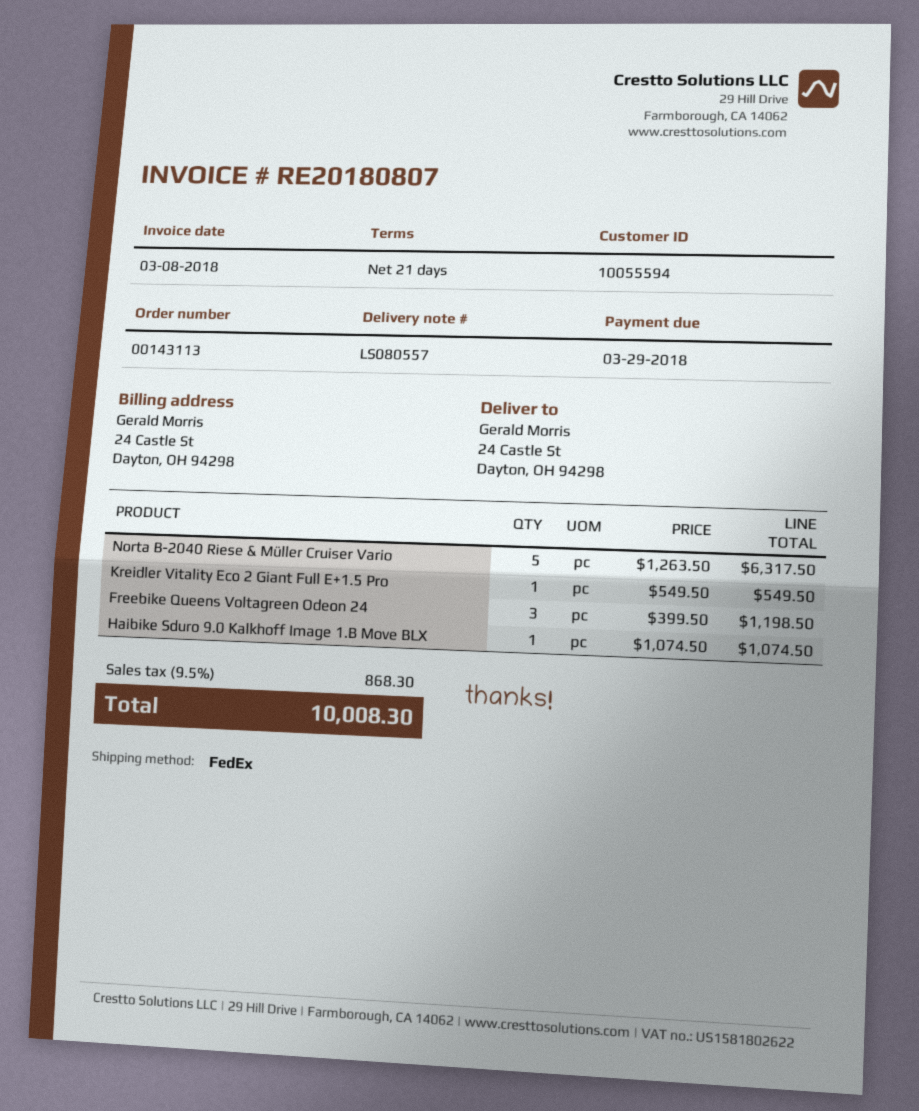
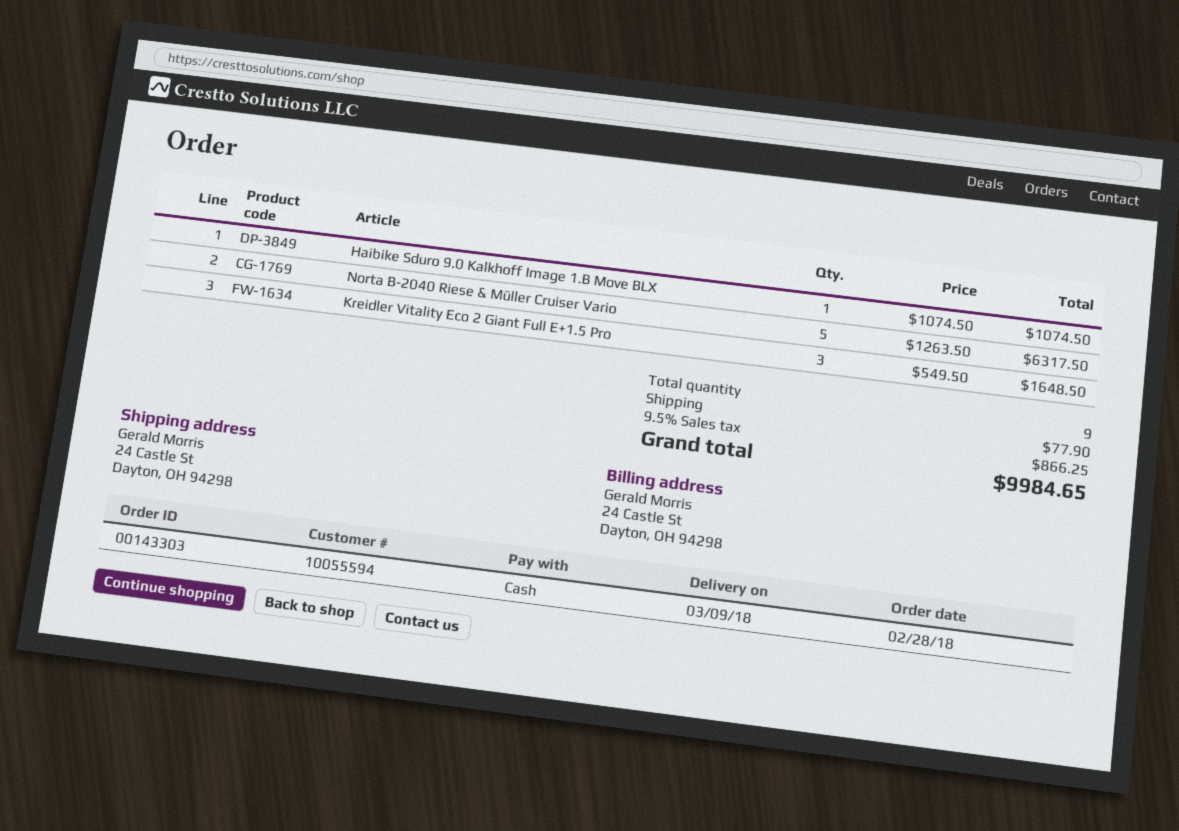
order number: 00143113 -> 00143303
Kreidler Vitality Eco 2 Giant Full E+1.5 Pro: 1 x 549.50 = 549.50 -> 3 x 549.50 = 1648.50
Freebike Queens Voltagreen Odeon 24: 3 x 399.50 = 1198.50 -> none
shipping: none -> 77.90
tax: 9.5% = 868.30 -> 9.5% = 866.25
total: 10008.30 -> 9984.65

